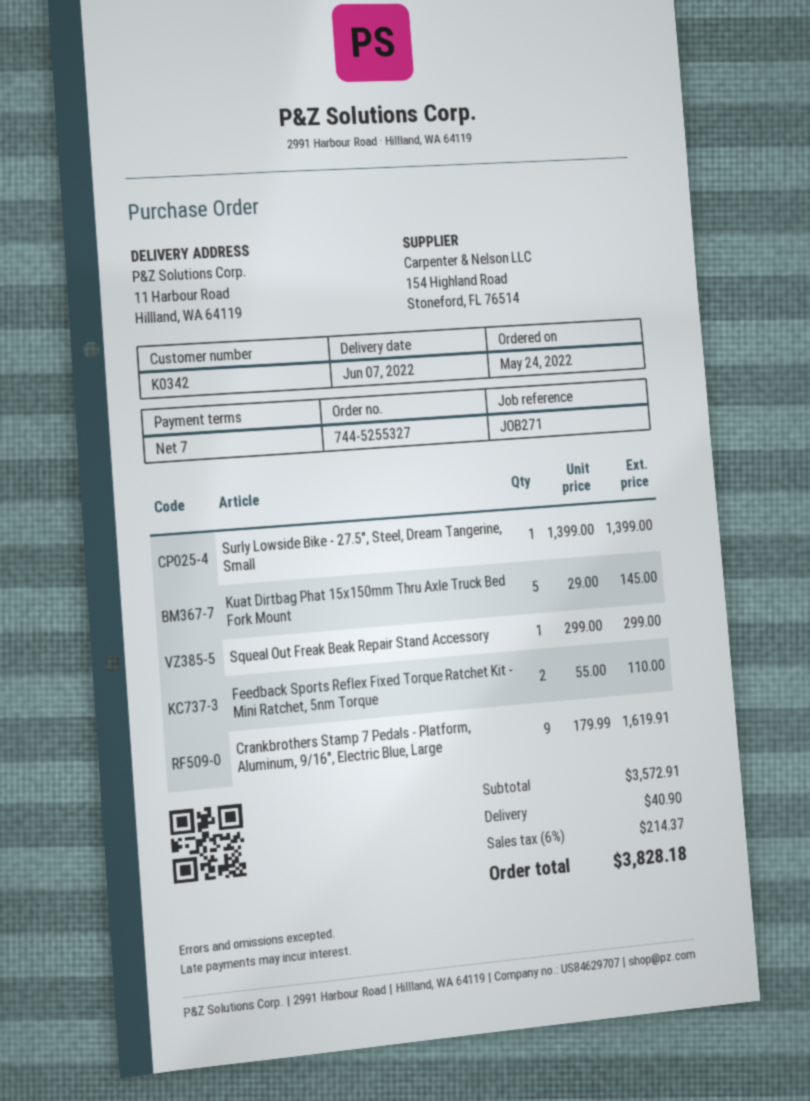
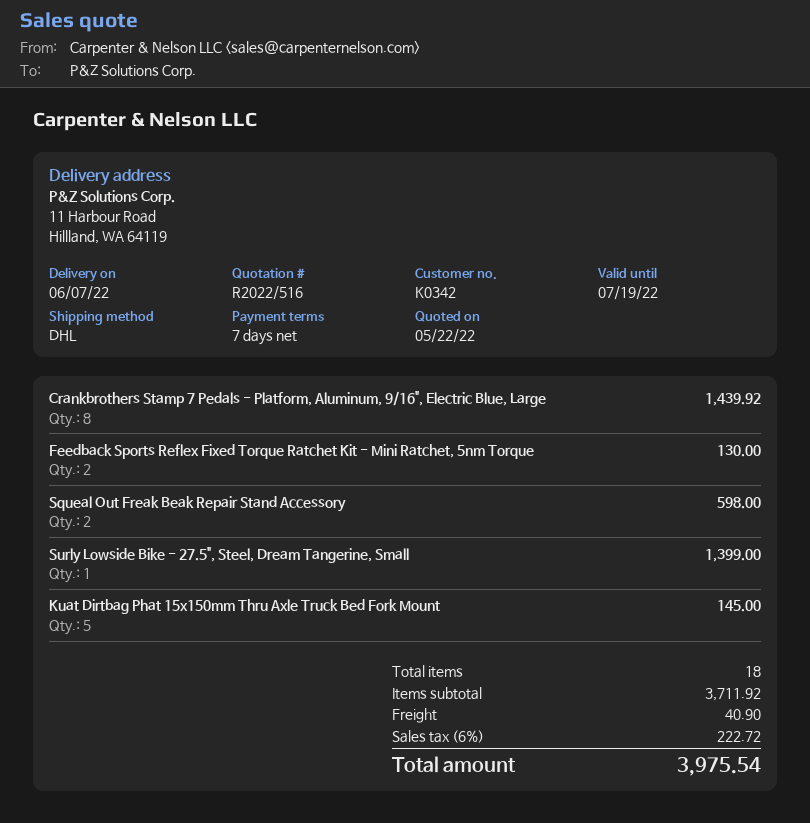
Squeal Out Freak Beak Repair Stand Accessory: 1 for 299.00 -> 2 for 598.00
Feedback Sports Reflex Fixed Torque Ratchet Kit - Mini Ratchet, 5nm Torque: 2 for 110.00 -> 2 for 130.00
Crankbrothers Stamp 7 Pedals - Platform, Aluminum, 9/16", Electric Blue, Large: 9 for 1619.91 -> 8 for 1439.92
subtotal: 3572.91 -> 3711.92
tax: 6% = 214.37 -> 6% = 222.72
total: 3828.18 -> 3975.54

